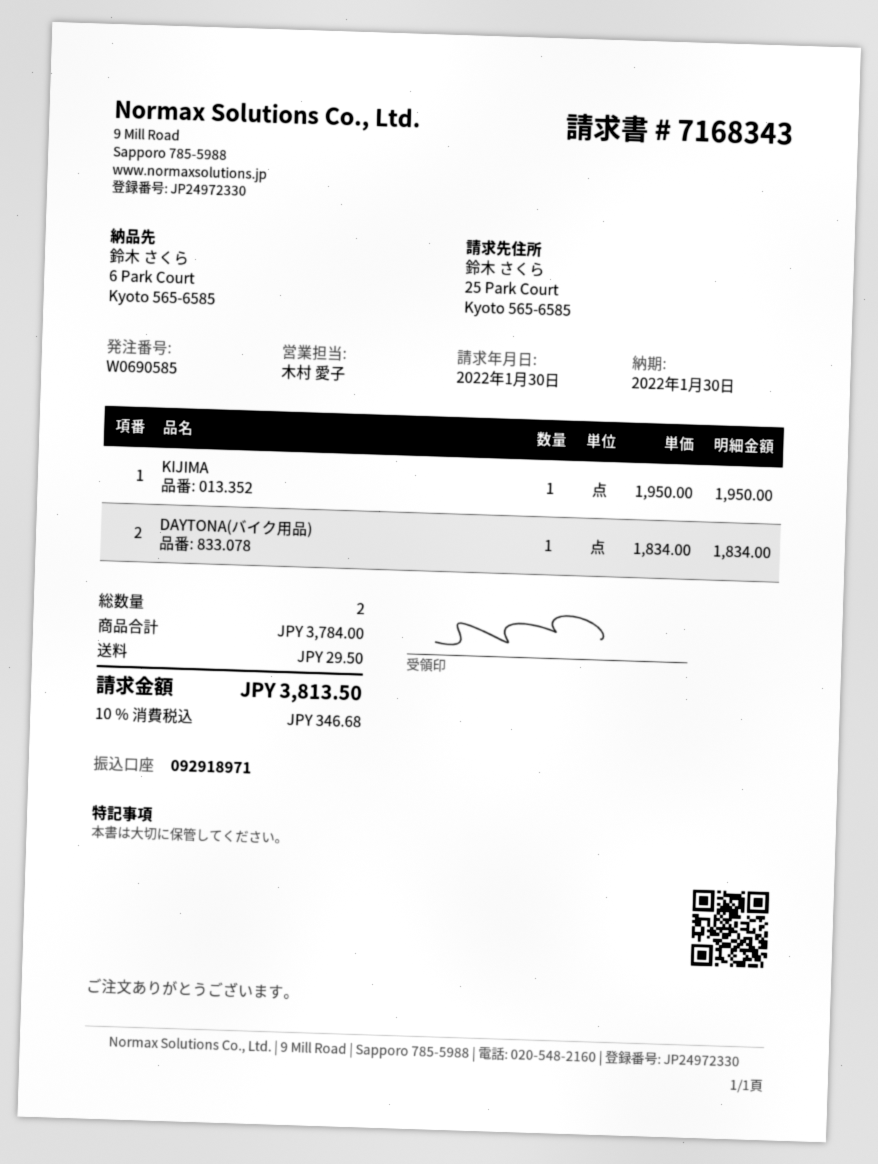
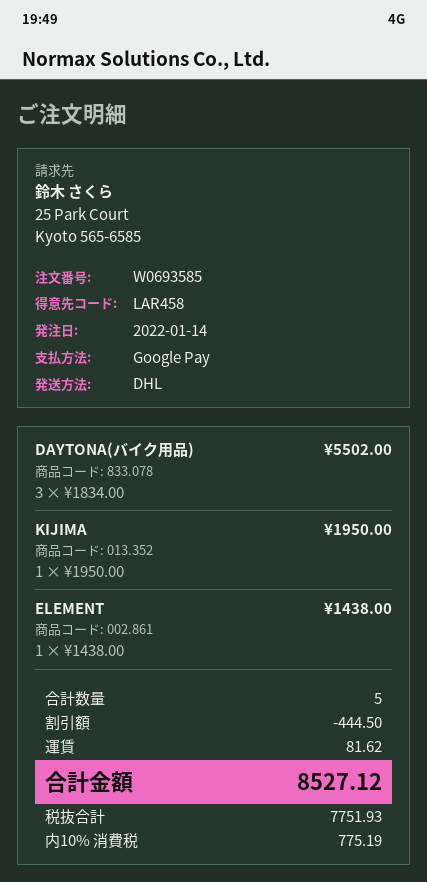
order number: W0690585 -> W0693585
DAYTONA(バイク用品): 1 x 1834.00 = 1834.00 -> 3 x 1834.00 = 5502.00
ELEMENT: none -> 1 x 1438.00 = 1438.00
total quantity: 2 -> 5
discount: none -> 444.50
shipping: 29.50 -> 81.62
tax: 10% = 346.68 -> 10% = 775.19
total: 3813.50 -> 8527.12

